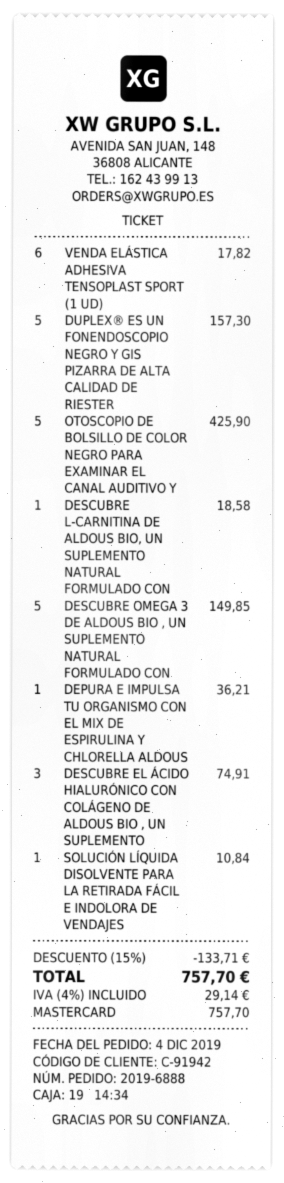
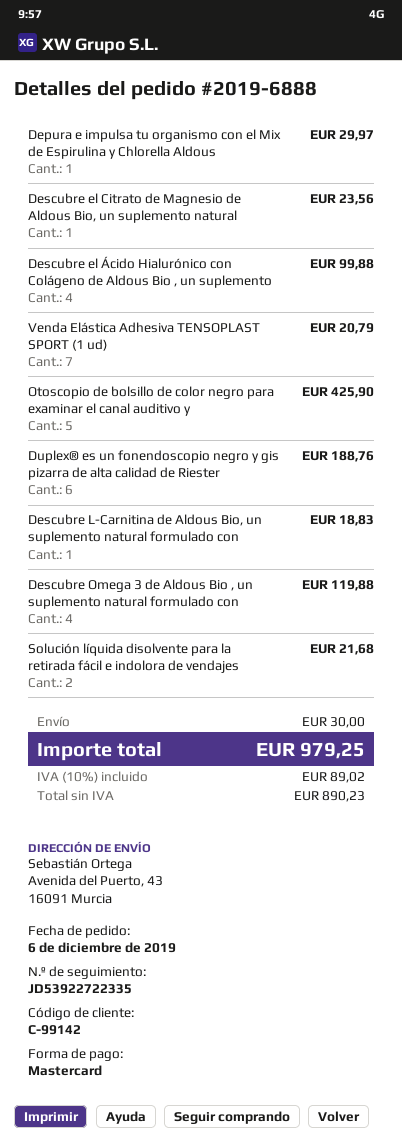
order date: 2019-12-04 -> 2019-12-06
customer number: C-91942 -> C-99142
VENDA ELÁSTICA ADHESIVA TENSOPLAST SPORT (1 UD): 6 for 17.82 -> 7 for 20.79
DUPLEX® ES UN FONENDOSCOPIO NEGRO Y GIS PIZARRA DE ALTA CALIDAD DE RIESTER: 5 for 157.30 -> 6 for 188.76
DESCUBRE L-CARNITINA DE ALDOUS BIO, UN SUPLEMENTO NATURAL FORMULADO CON: 1 for 18.58 -> 1 for 18.83
DESCUBRE OMEGA 3 DE ALDOUS BIO , UN SUPLEMENTO NATURAL FORMULADO CON: 5 for 149.85 -> 4 for 119.88
DEPURA E IMPULSA TU ORGANISMO CON EL MIX DE ESPIRULINA Y CHLORELLA ALDOUS: 1 for 36.21 -> 1 for 29.97
DESCUBRE EL ÁCIDO HIALURÓNICO CON COLÁGENO DE ALDOUS BIO , UN SUPLEMENTO: 3 for 74.91 -> 4 for 99.88
SOLUCIÓN LÍQUIDA DISOLVENTE PARA LA RETIRADA FÁCIL E INDOLORA DE VENDAJES: 1 for 10.84 -> 2 for 21.68
Descubre el Citrato de Magnesio de Aldous Bio, un suplemento natural: none -> 1 for 23.56
discount: 15% = 133.71 -> none
shipping: none -> 30.00
tax: 4% = 29.14 -> 10% = 89.02
total: 757.70 -> 979.25

